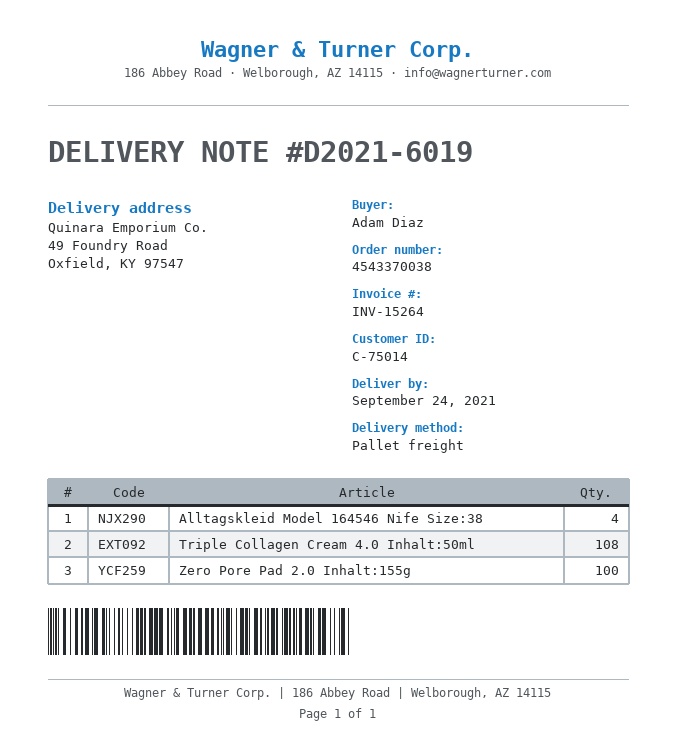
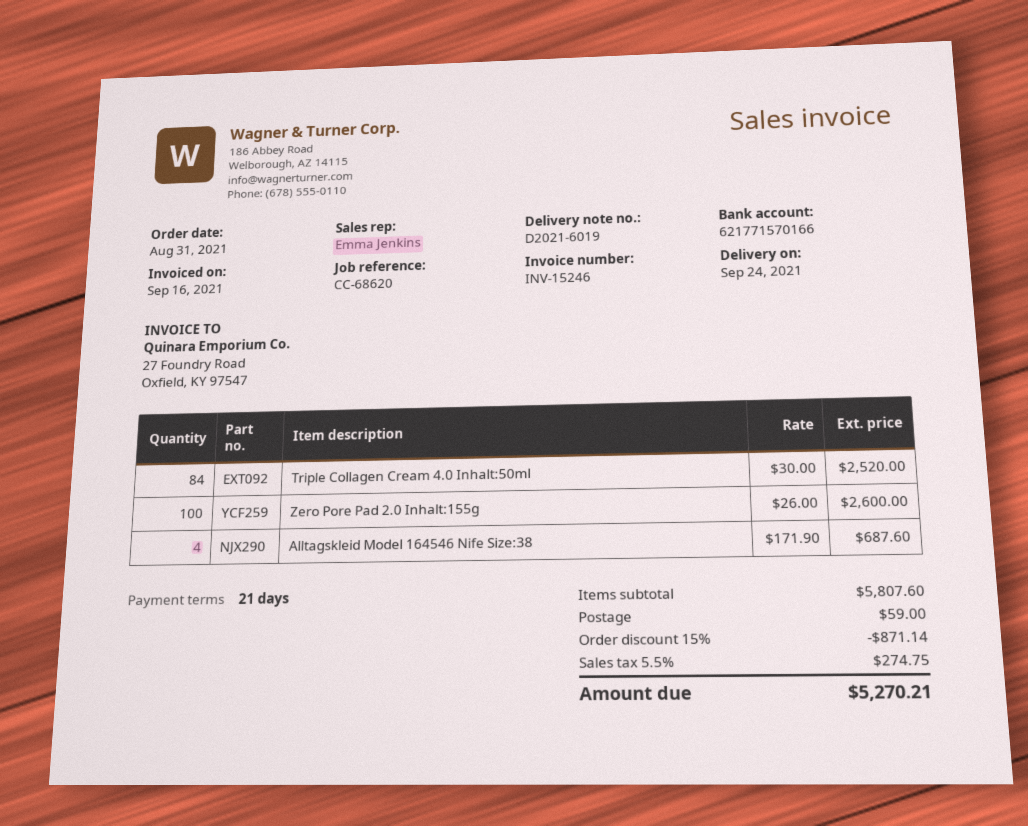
invoice number: INV-15264 -> INV-15246
Triple Collagen Cream 4.0 Inhalt:50ml: 108 -> 84

